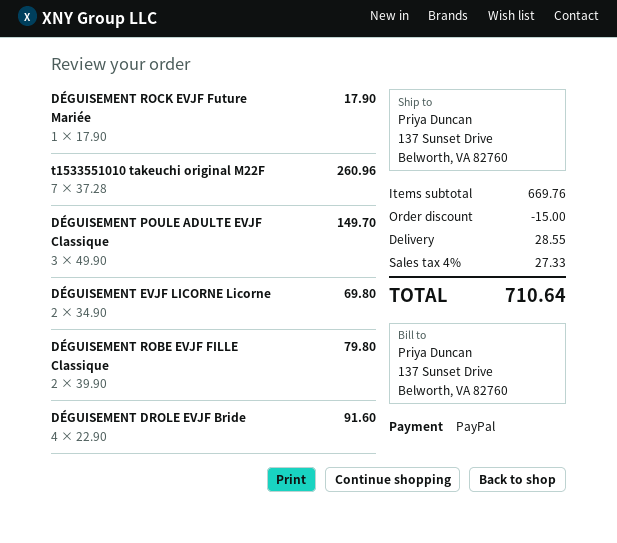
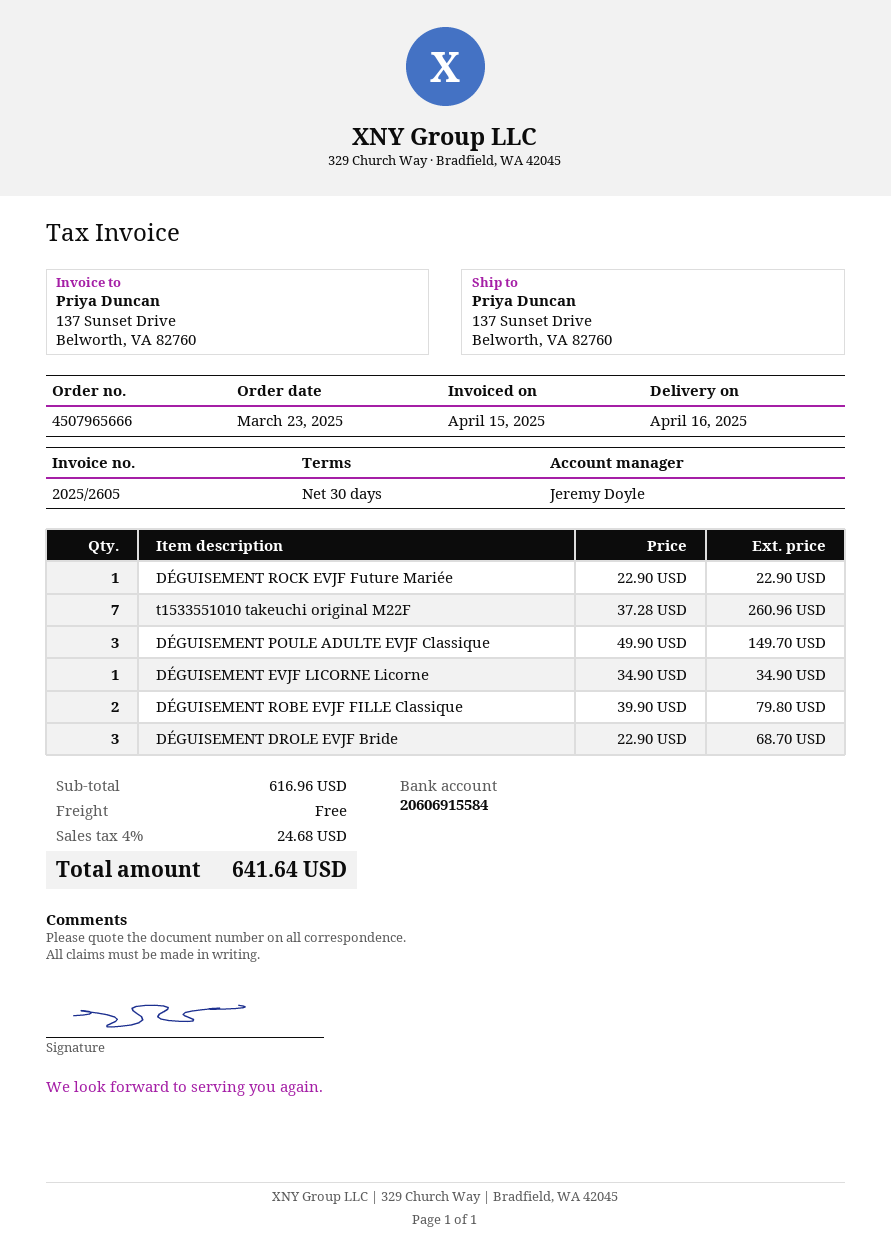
DÉGUISEMENT ROCK EVJF Future Mariée: 1 x 17.90 = 17.90 -> 1 x 22.90 = 22.90
DÉGUISEMENT EVJF LICORNE Licorne: 2 x 34.90 = 69.80 -> 1 x 34.90 = 34.90
DÉGUISEMENT DROLE EVJF Bride: 4 x 22.90 = 91.60 -> 3 x 22.90 = 68.70
subtotal: 669.76 -> 616.96
discount: 15.00 -> none
shipping: 28.55 -> 0.00
tax: 4% = 27.33 -> 4% = 24.68
total: 710.64 -> 641.64

